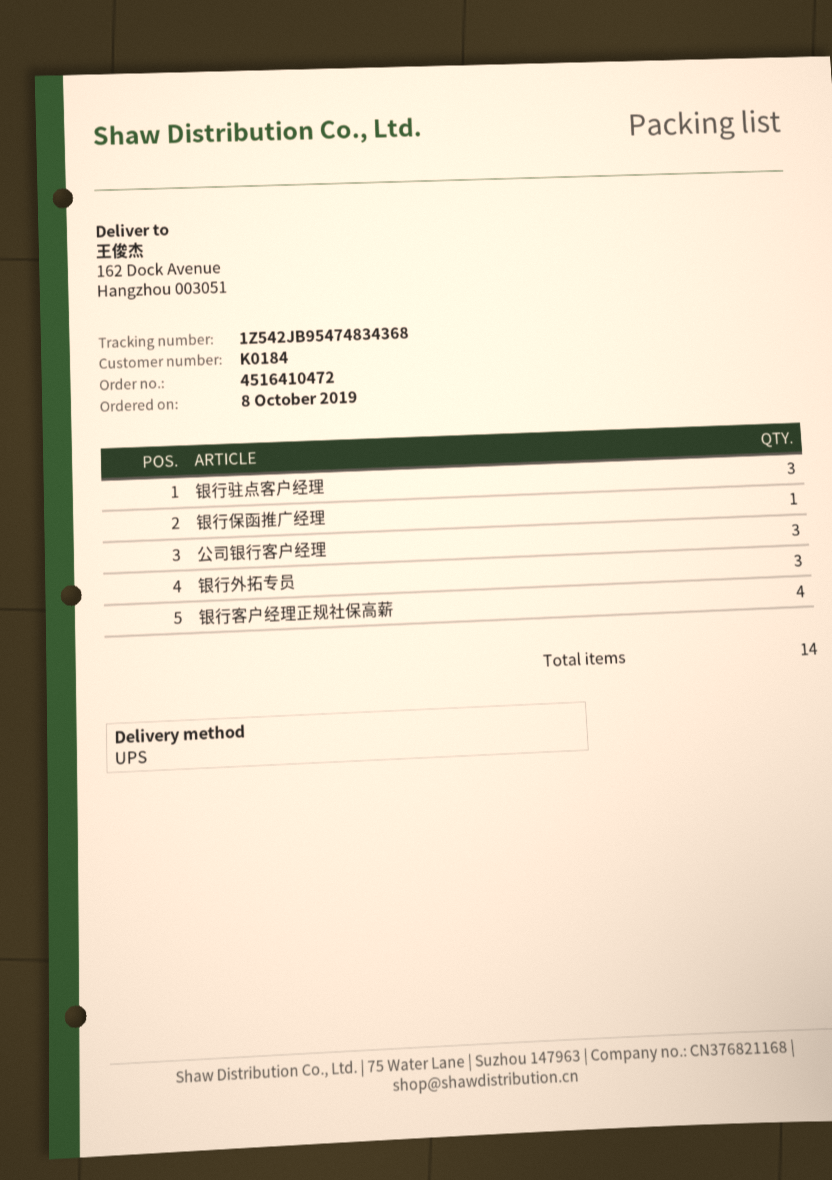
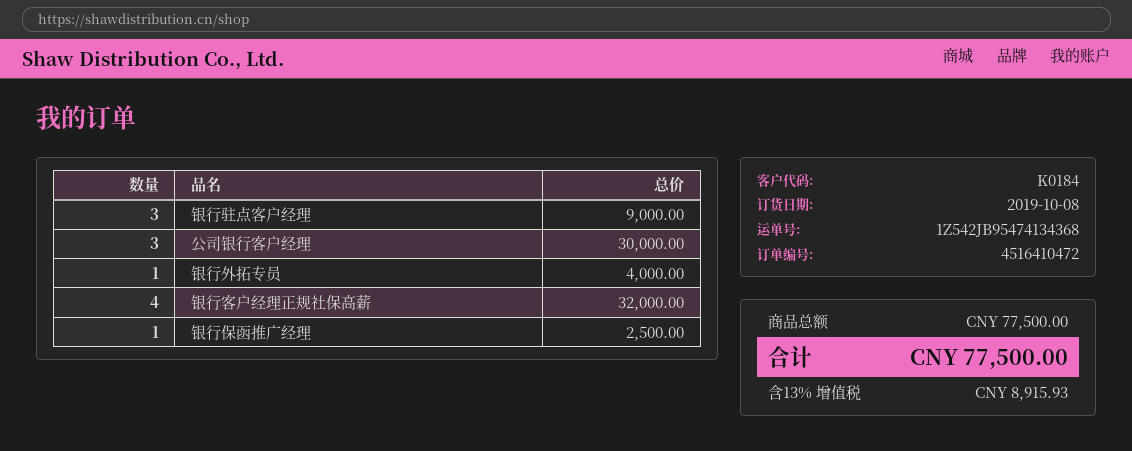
tracking number: 1Z542JB95474834368 -> 1Z542JB95474134368
银行外拓专员: 3 -> 1

